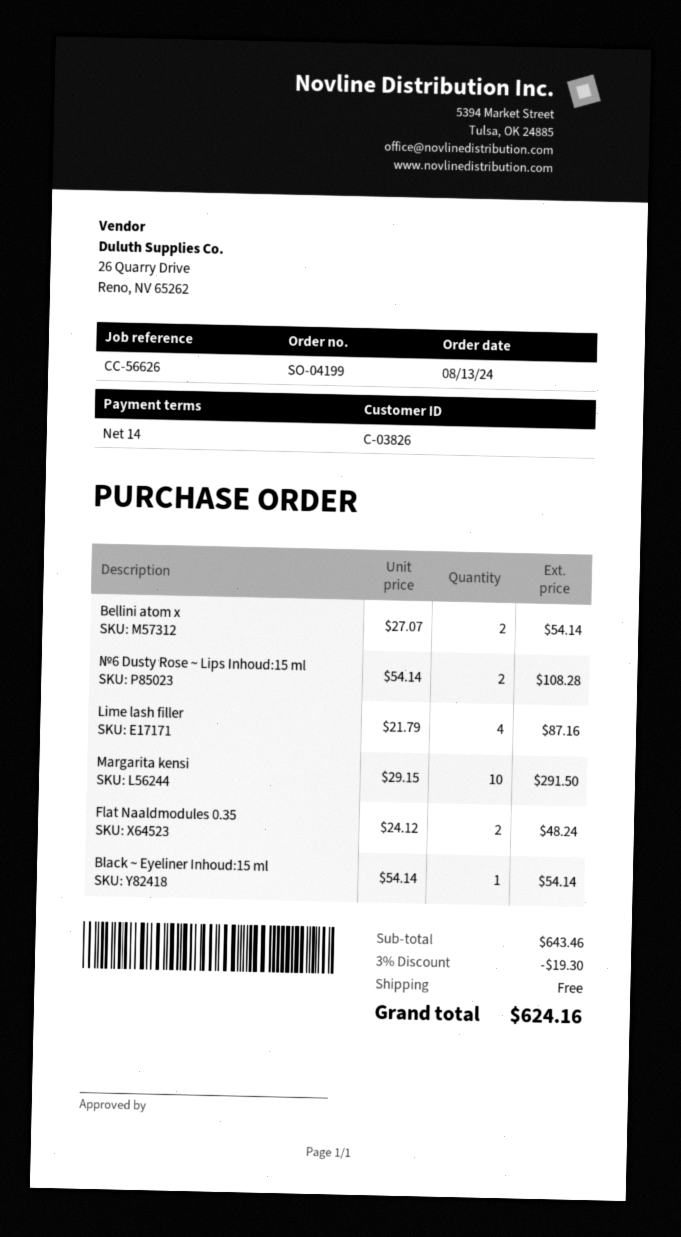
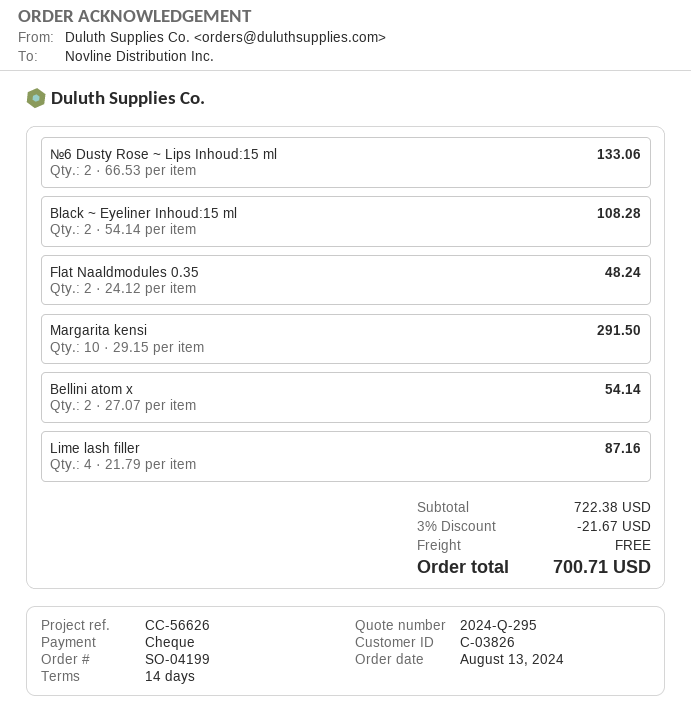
№6 Dusty Rose ~ Lips Inhoud:15 ml: 2 x 54.14 = 108.28 -> 2 x 66.53 = 133.06
Black ~ Eyeliner Inhoud:15 ml: 1 x 54.14 = 54.14 -> 2 x 54.14 = 108.28
subtotal: 643.46 -> 722.38
discount: 3% = 19.30 -> 3% = 21.67
total: 624.16 -> 700.71

